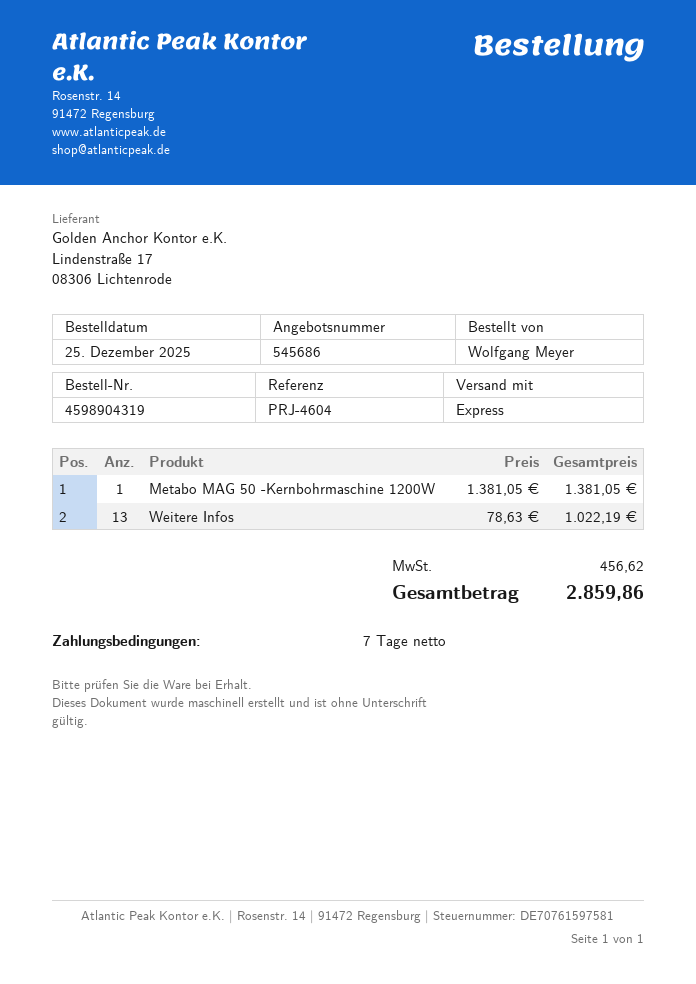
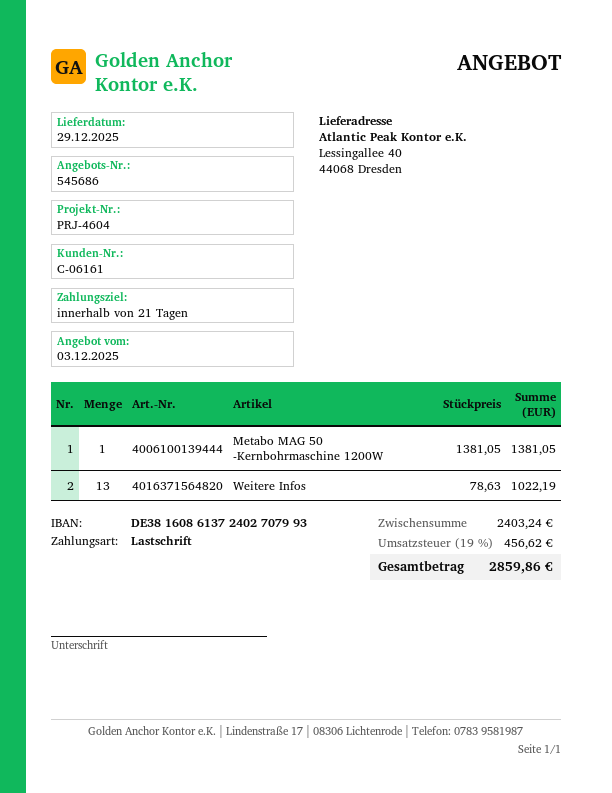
payment terms: 7 days -> 21 days

